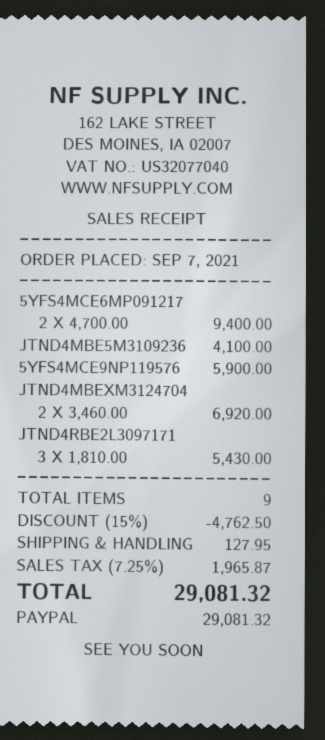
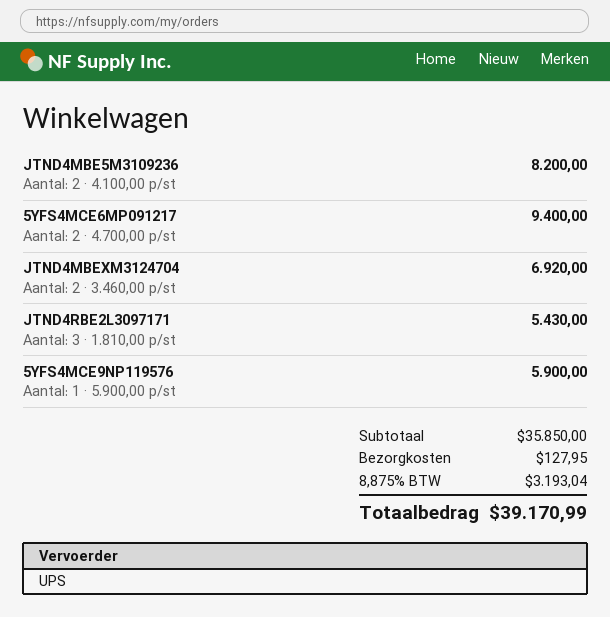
JTND4MBE5M3109236: 1 x 4100.00 = 4100.00 -> 2 x 4100.00 = 8200.00
discount: 15% = 4762.50 -> none
tax: 7.25% = 1965.87 -> 8.875% = 3193.04
total: 29081.32 -> 39170.99

